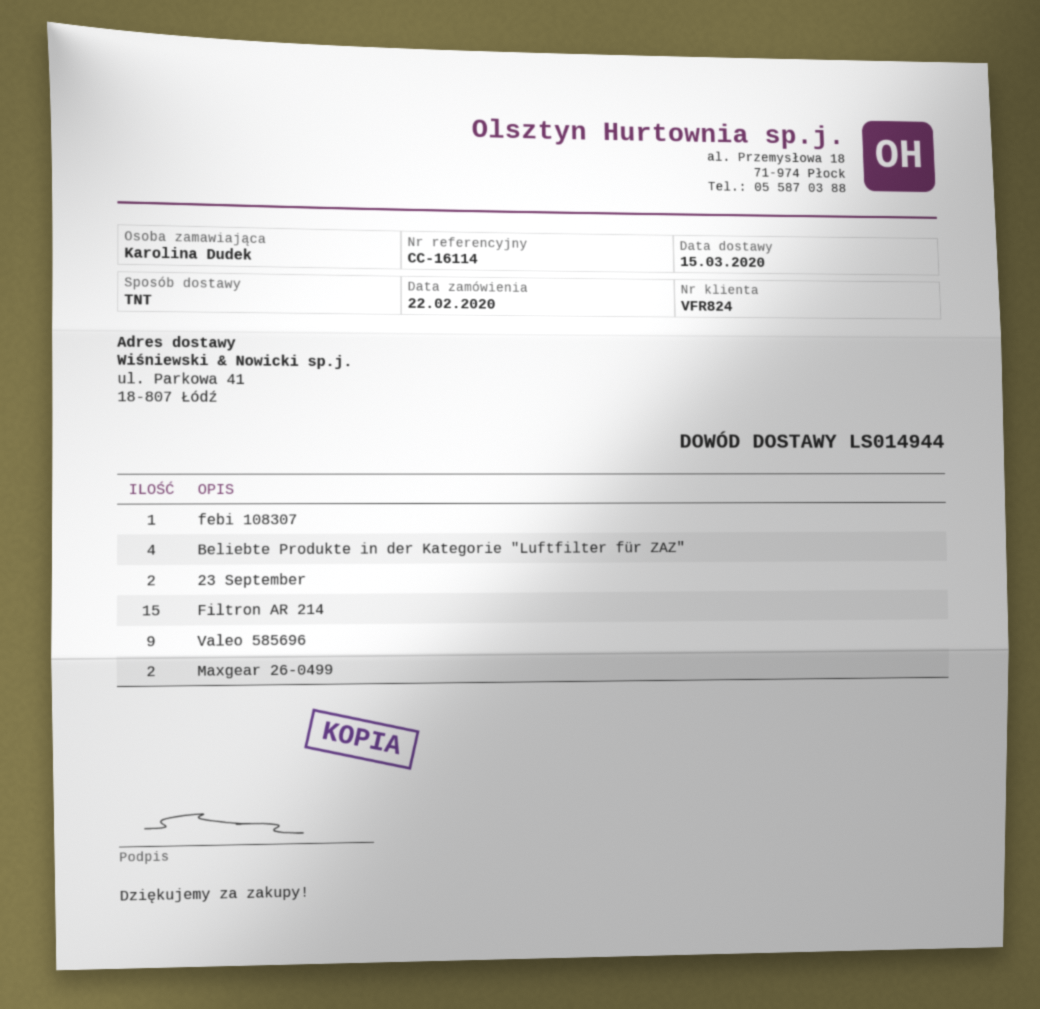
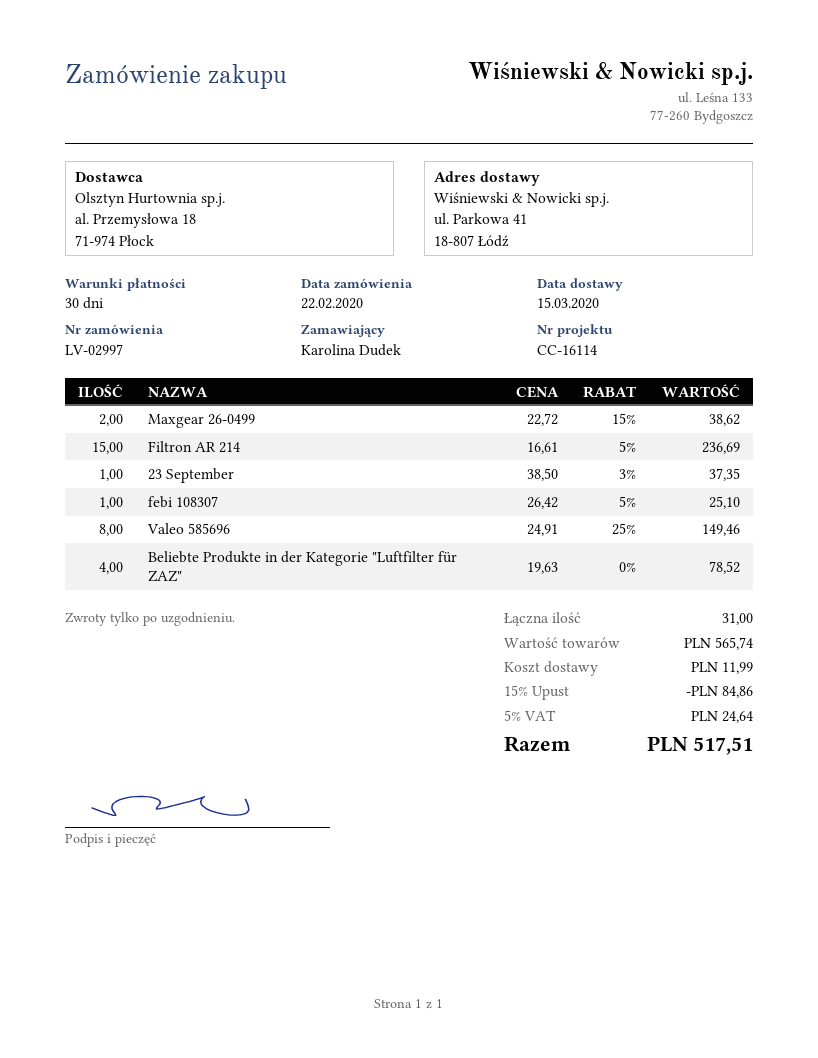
23 September: 2 -> 1
Valeo 585696: 9 -> 8

